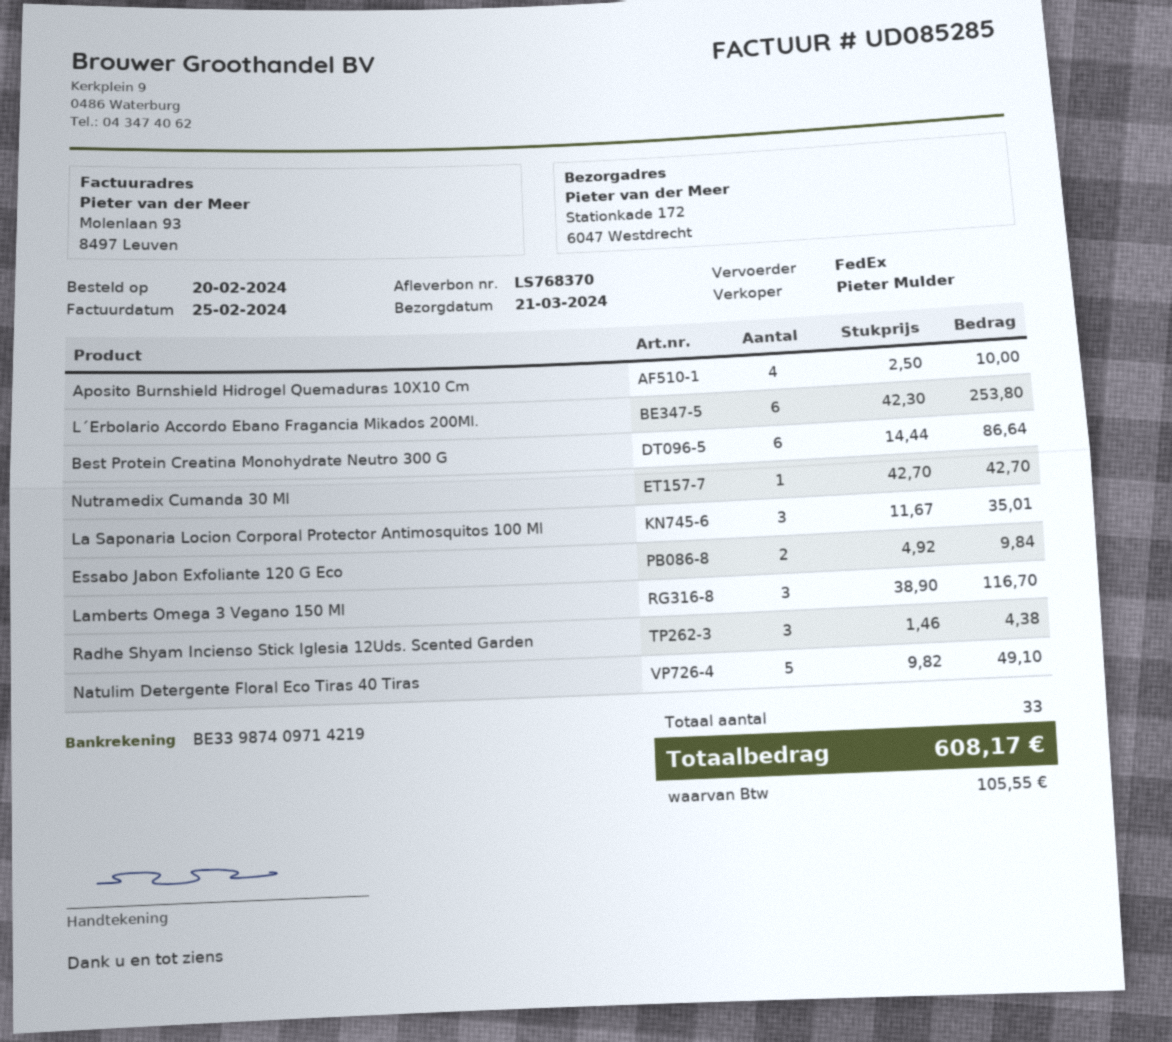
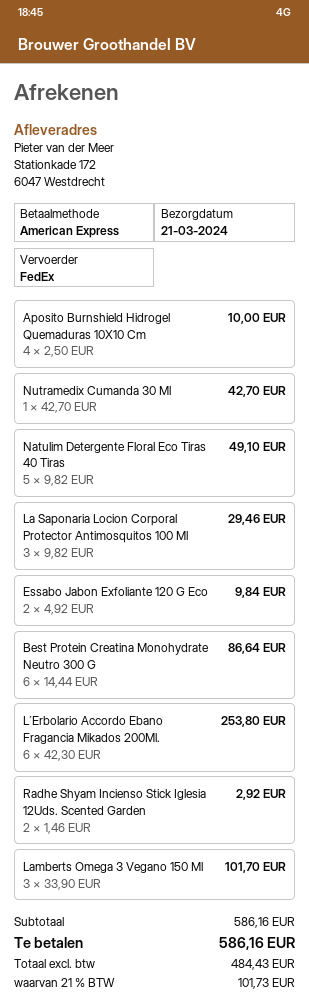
La Saponaria Locion Corporal Protector Antimosquitos 100 Ml: 3 x 11.67 = 35.01 -> 3 x 9.82 = 29.46
Lamberts Omega 3 Vegano 150 Ml: 3 x 38.90 = 116.70 -> 3 x 33.90 = 101.70
Radhe Shyam Incienso Stick Iglesia 12Uds. Scented Garden: 3 x 1.46 = 4.38 -> 2 x 1.46 = 2.92
tax: 105.55 -> 101.73
total: 608.17 -> 586.16

